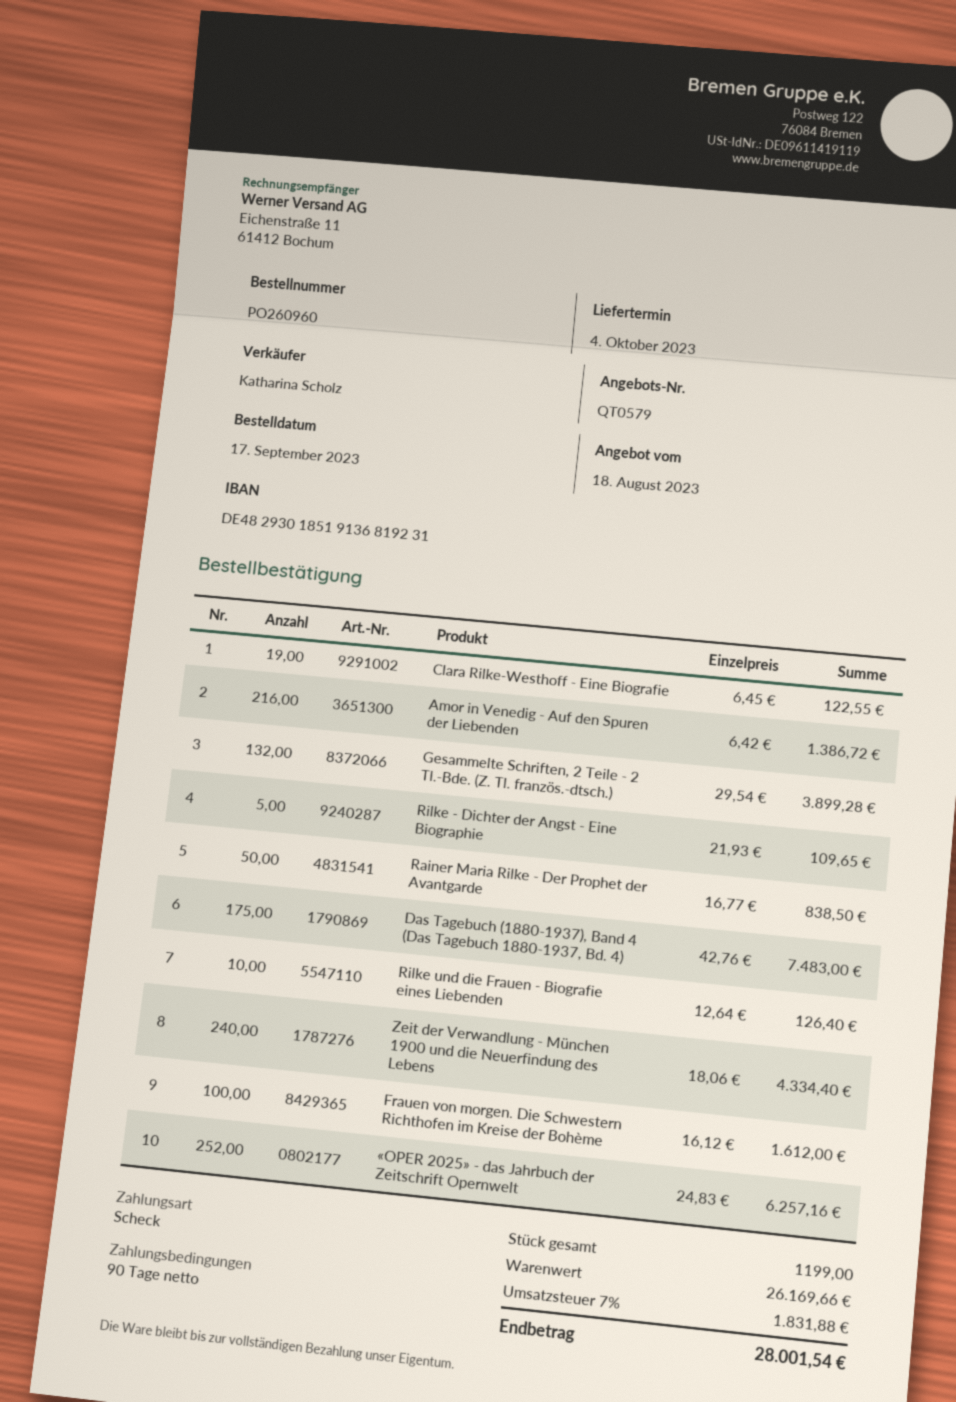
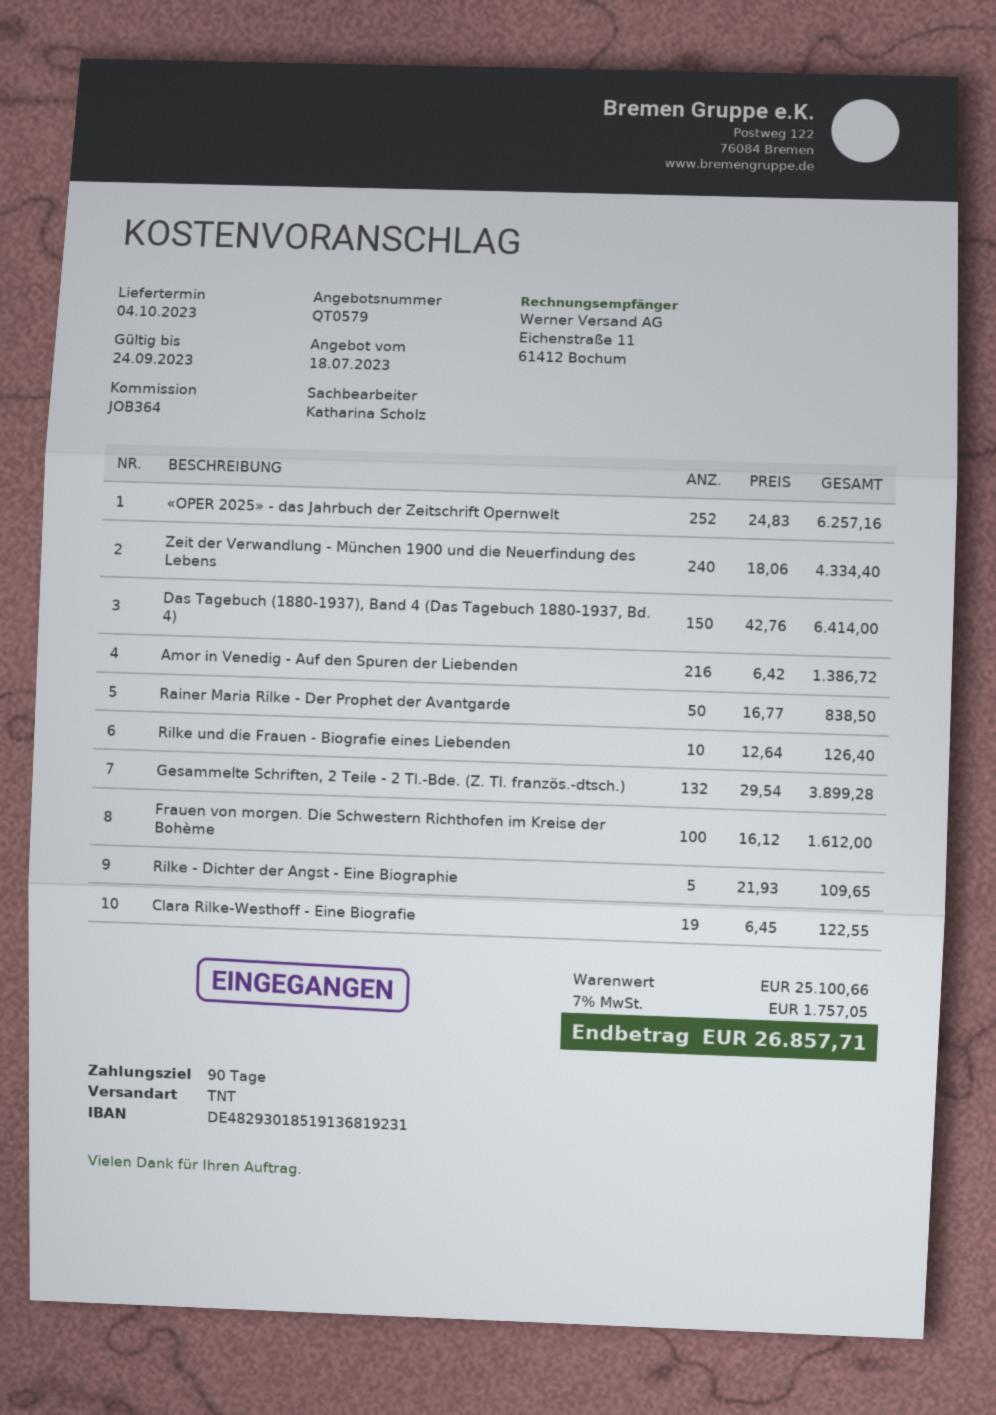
quote date: 2023-08-18 -> 2023-07-18
Das Tagebuch (1880-1937), Band 4 (Das Tagebuch 1880-1937, Bd. 4): 175 x 42.76 = 7483.00 -> 150 x 42.76 = 6414.00
subtotal: 26169.66 -> 25100.66
tax: 7% = 1831.88 -> 7% = 1757.05
total: 28001.54 -> 26857.71

